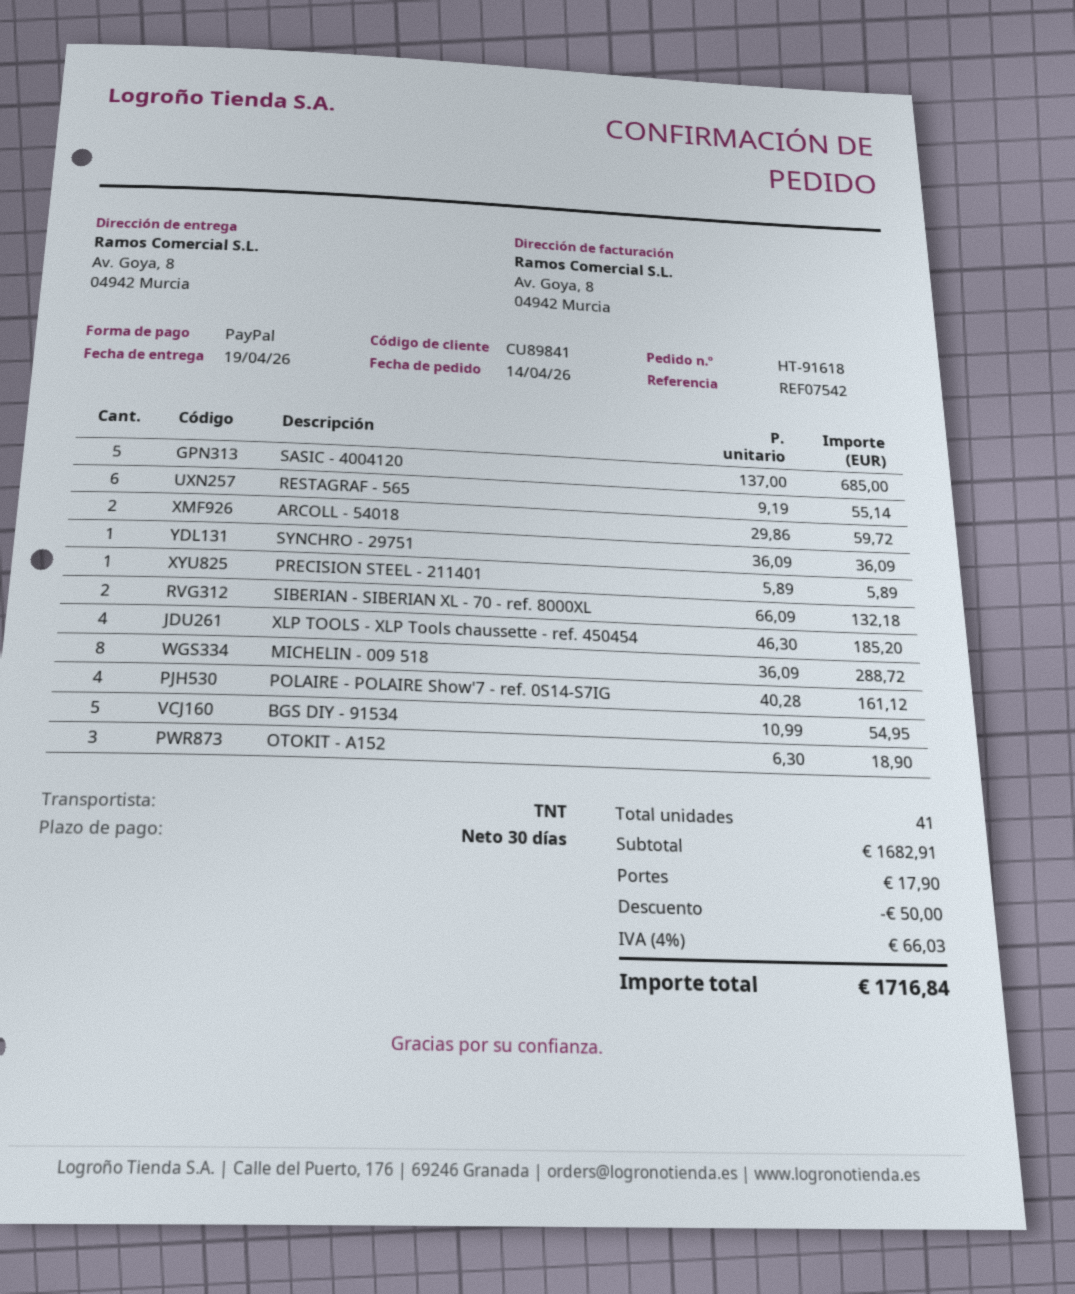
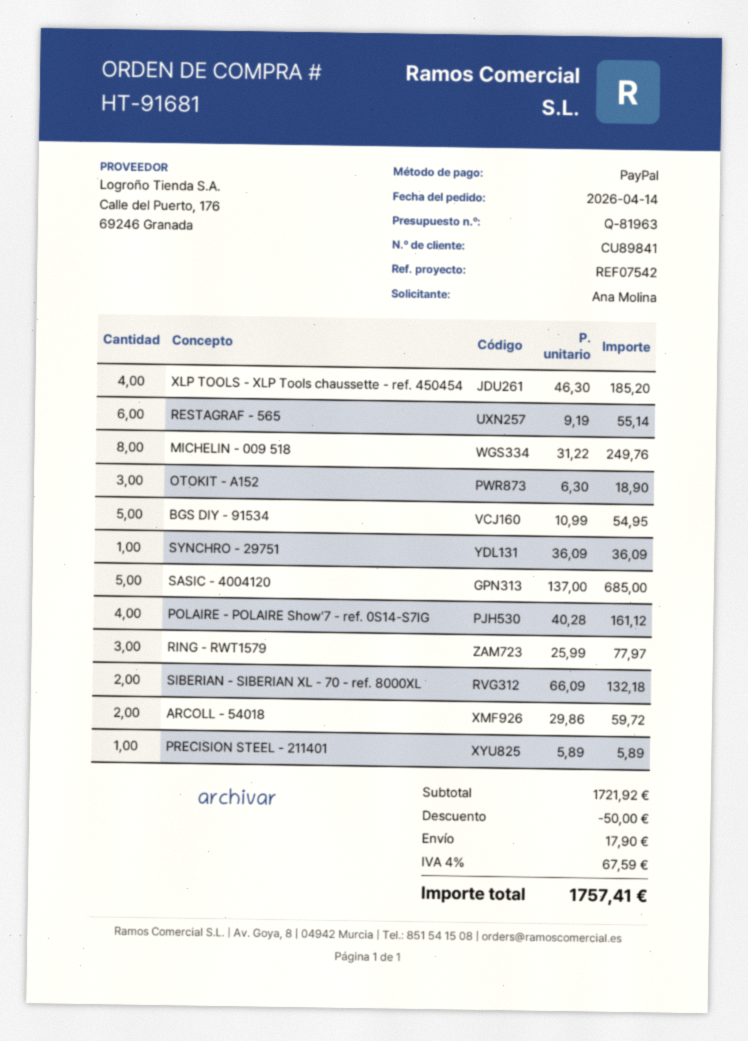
order number: HT-91618 -> HT-91681
MICHELIN - 009 518: 8 x 36.09 = 288.72 -> 8 x 31.22 = 249.76
RING - RWT1579: none -> 3 x 25.99 = 77.97
subtotal: 1682.91 -> 1721.92
tax: 4% = 66.03 -> 4% = 67.59
total: 1716.84 -> 1757.41

